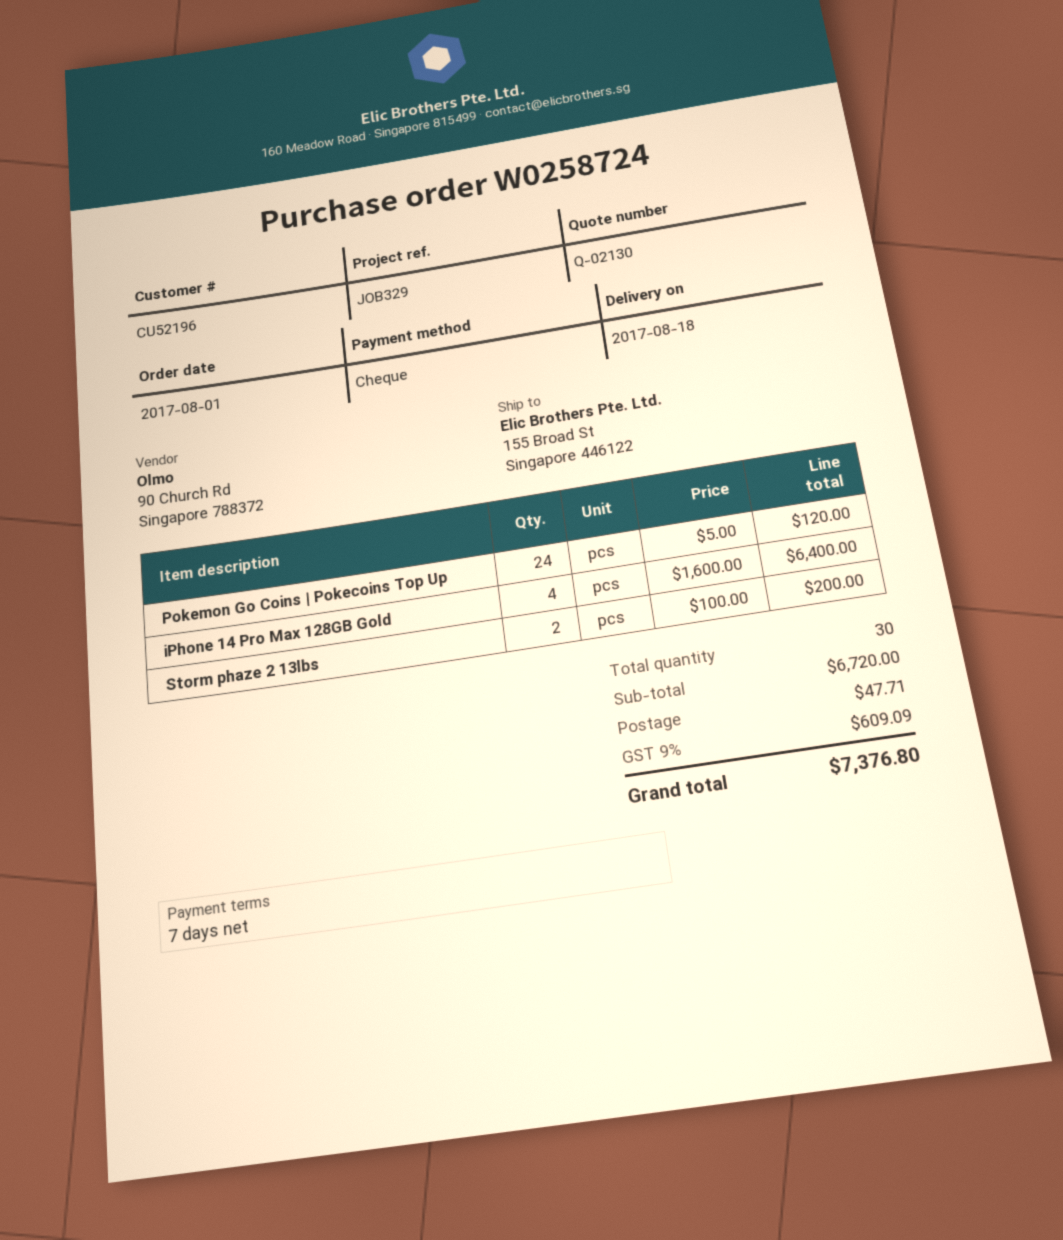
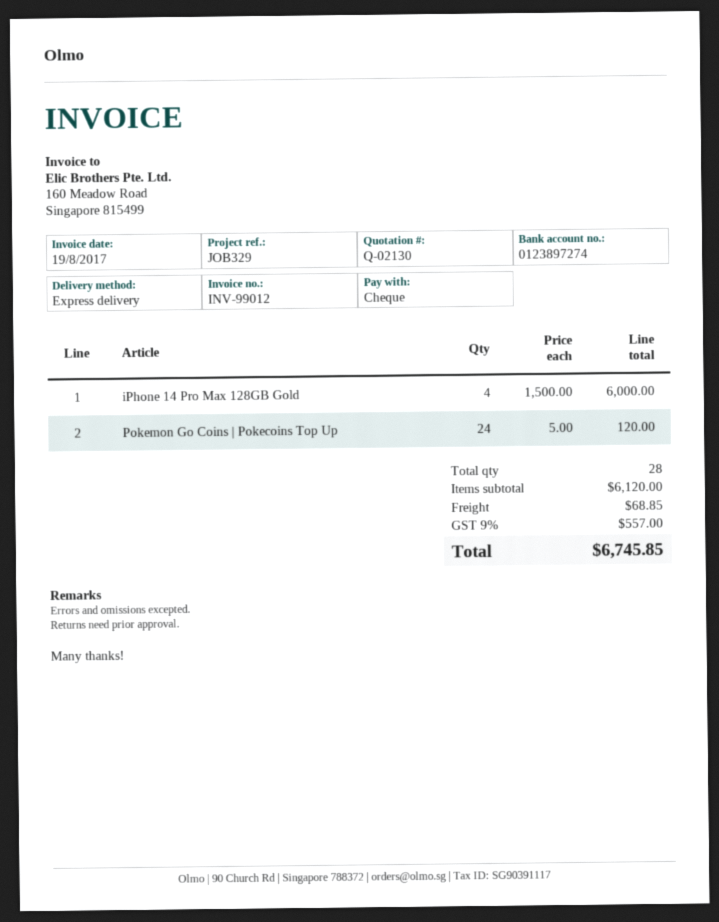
iPhone 14 Pro Max 128GB Gold: 4 x 1600.00 = 6400.00 -> 4 x 1500.00 = 6000.00
Storm phaze 2 13lbs: 2 x 100.00 = 200.00 -> none
total quantity: 30 -> 28
subtotal: 6720.00 -> 6120.00
shipping: 47.71 -> 68.85
tax: 9% = 609.09 -> 9% = 557.00
total: 7376.80 -> 6745.85

